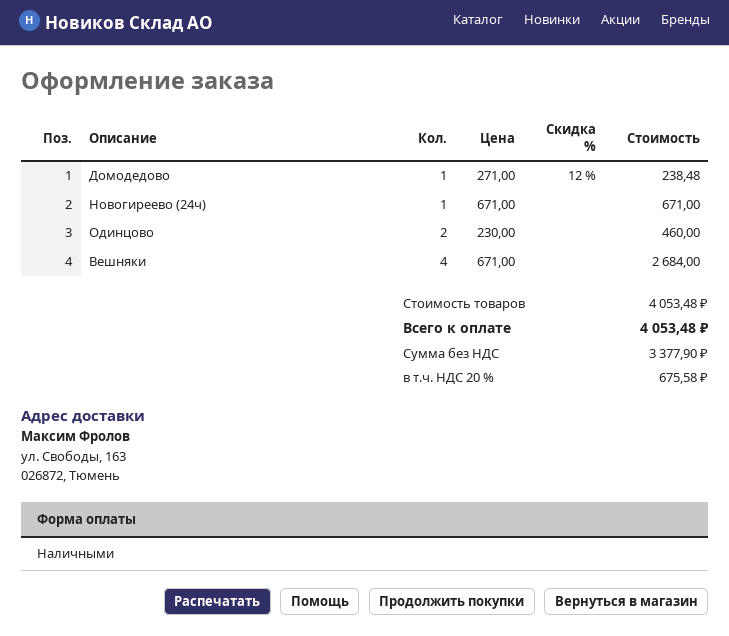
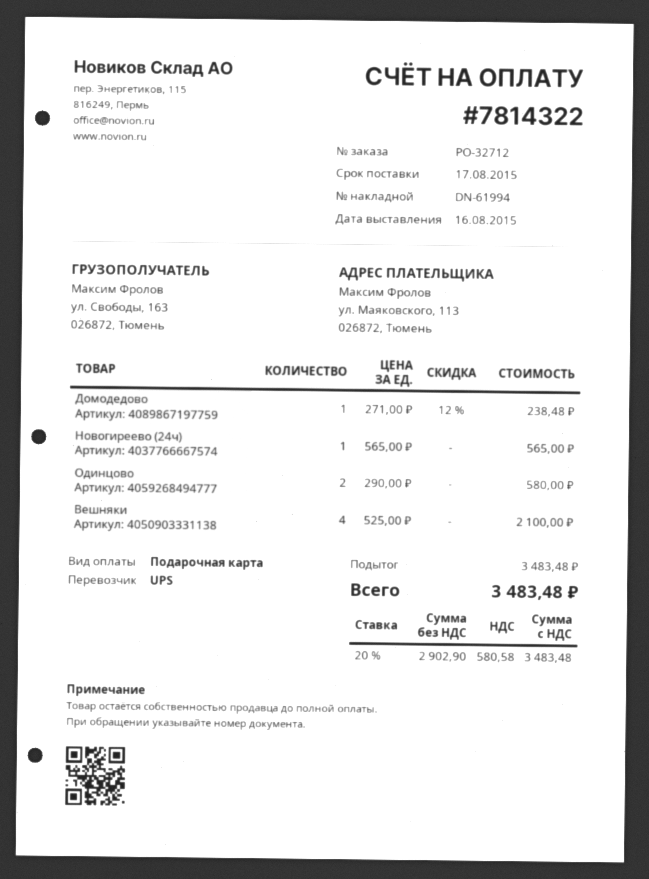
payment method: cash -> gift card
Новогиреево (24ч): 1 x 671.00 = 671.00 -> 1 x 565.00 = 565.00
Одинцово: 2 x 230.00 = 460.00 -> 2 x 290.00 = 580.00
Вешняки: 4 x 671.00 = 2684.00 -> 4 x 525.00 = 2100.00
subtotal: 4053.48 -> 3483.48
net: 3377.90 -> 2902.90
tax: 20% = 675.58 -> 20% = 580.58
total: 4053.48 -> 3483.48

